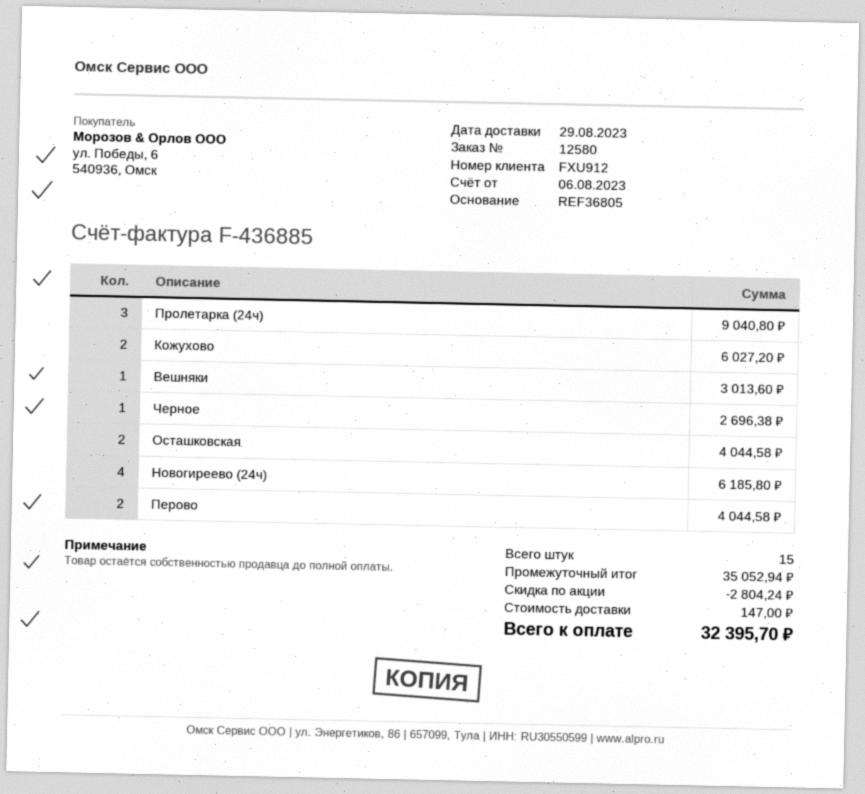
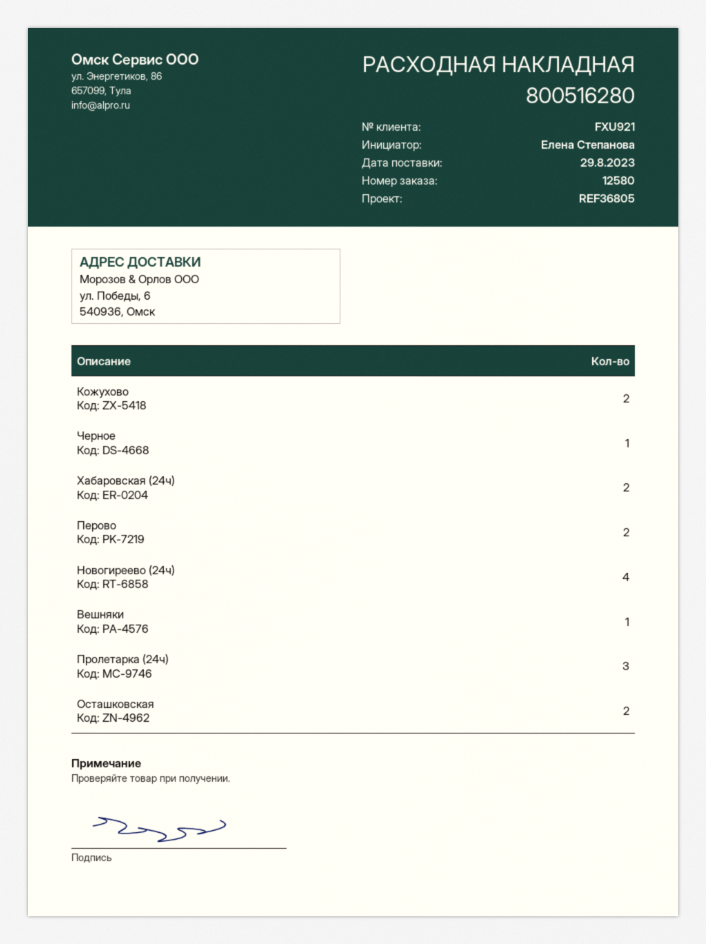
customer number: FXU912 -> FXU921
Хабаровская (24ч): none -> 2

